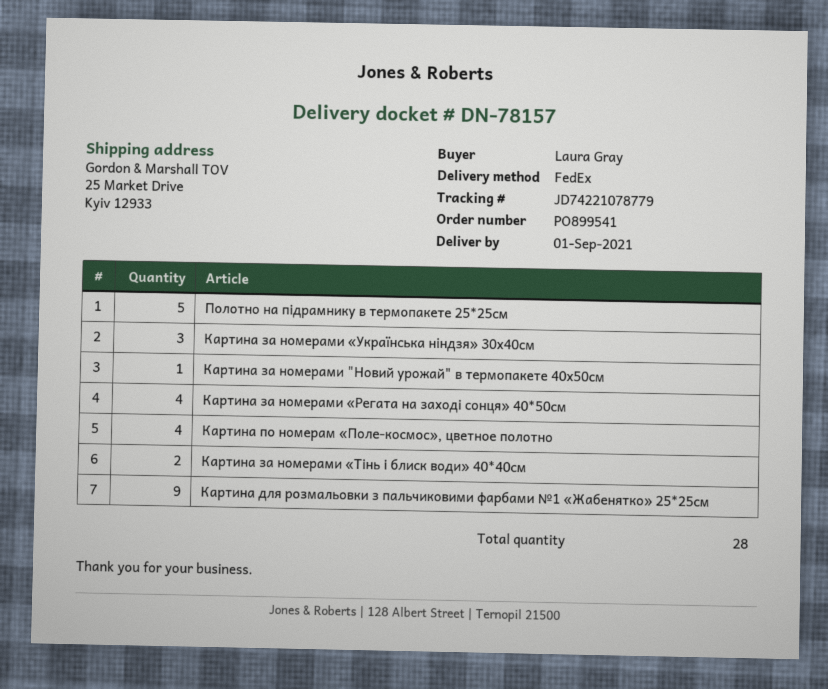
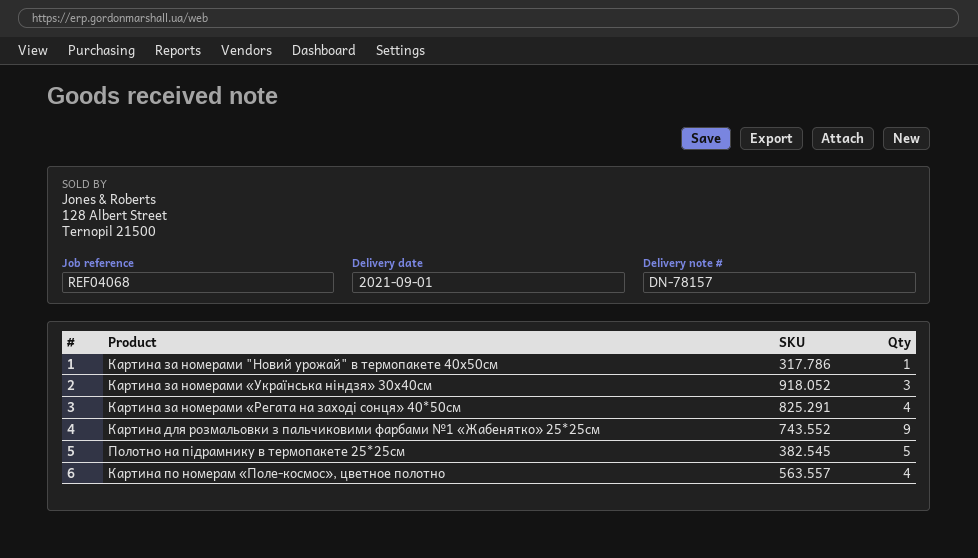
Картина за номерами «Тінь і блиск води» 40*40см: 2 -> none

